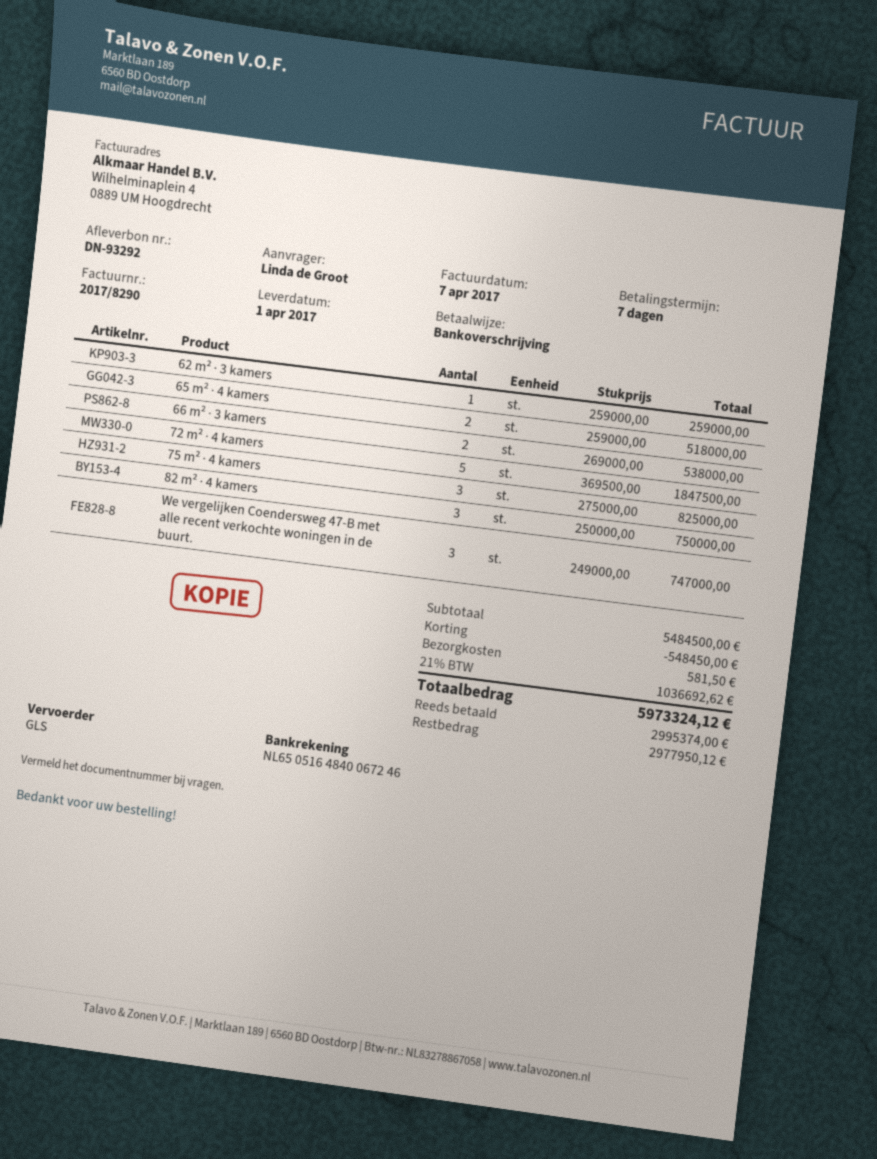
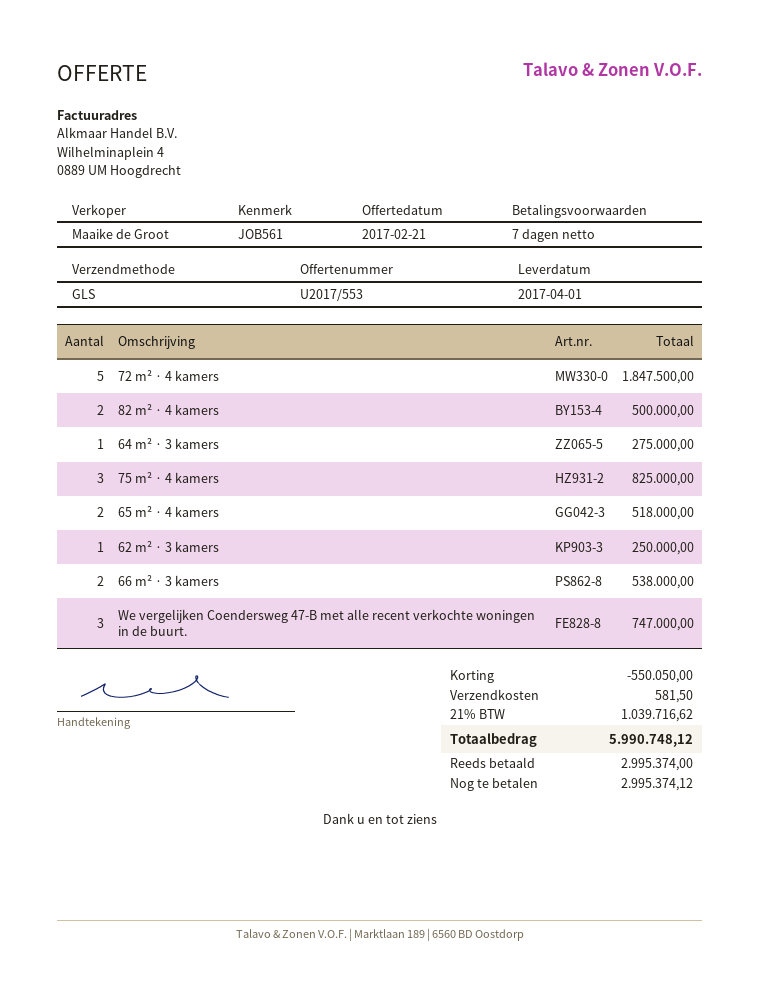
62 m² · 3 kamers: 1 for 259000.00 -> 1 for 250000.00
82 m² · 4 kamers: 3 for 750000.00 -> 2 for 500000.00
64 m² · 3 kamers: none -> 1 for 275000.00
discount: 548450.00 -> 550050.00
tax: 21% = 1036692.62 -> 21% = 1039716.62
total: 5973324.12 -> 5990748.12
balance: 2977950.12 -> 2995374.12

